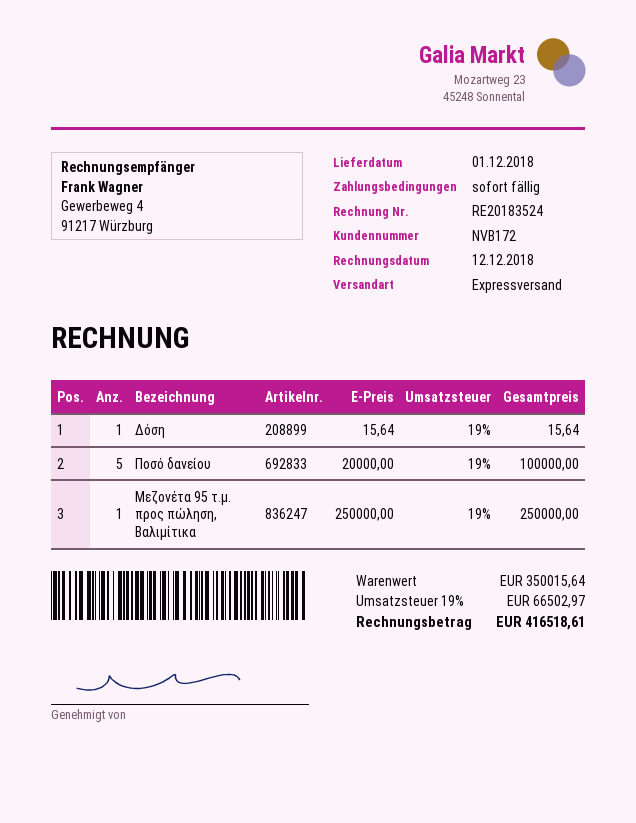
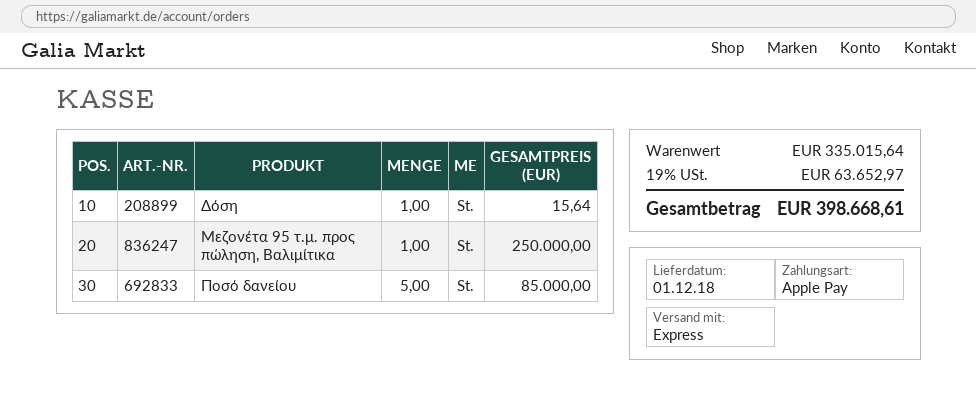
Ποσό δανείου: 5 for 100000.00 -> 5 for 85000.00
subtotal: 350015.64 -> 335015.64
tax: 19% = 66502.97 -> 19% = 63652.97
total: 416518.61 -> 398668.61

